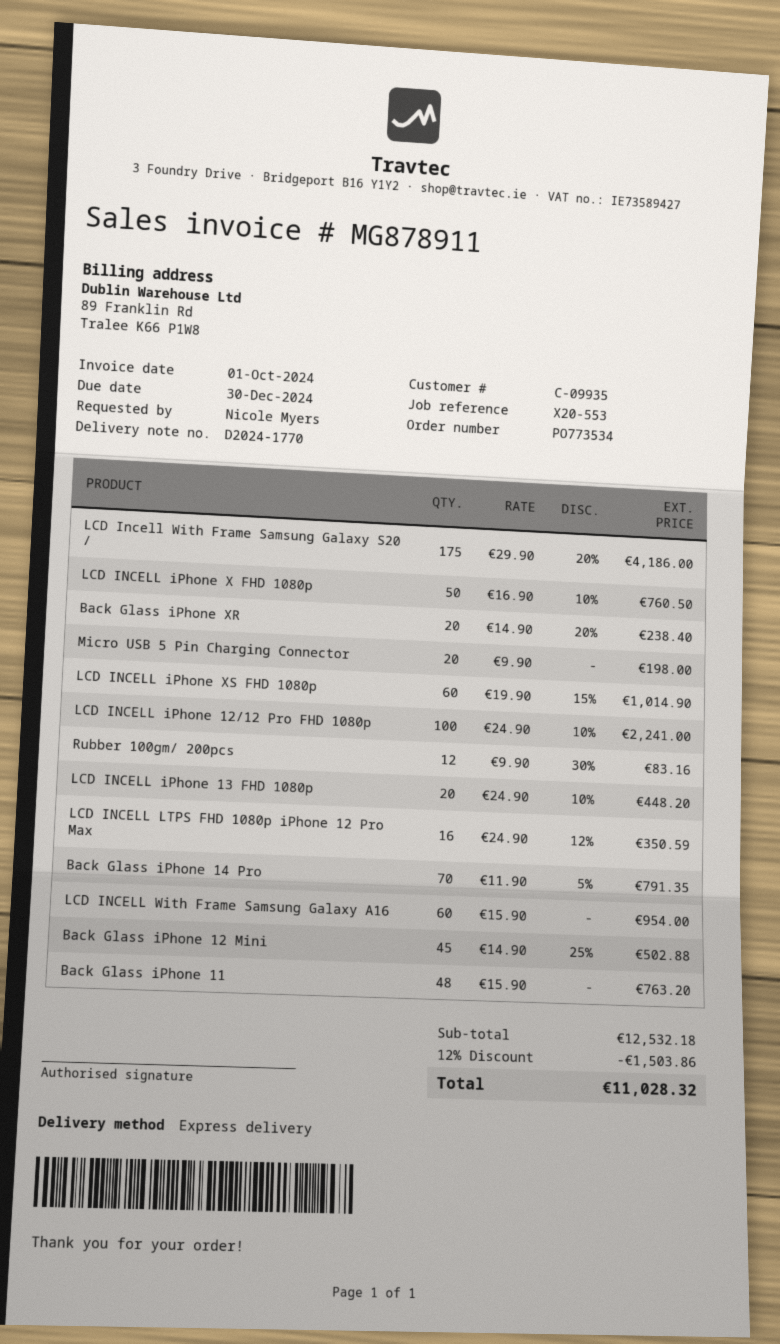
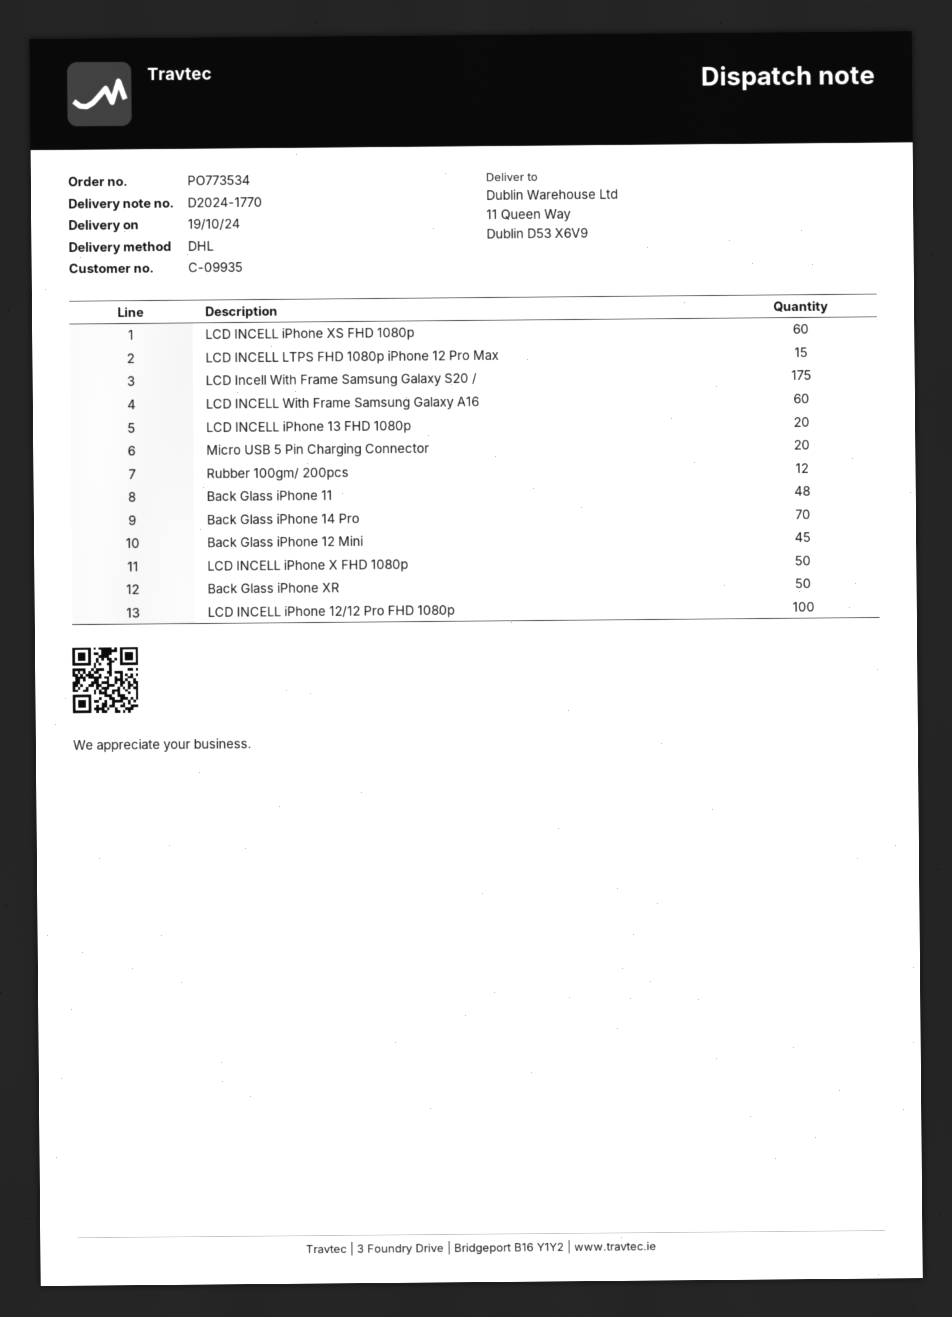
shipping method: express -> DHL
Back Glass iPhone XR: 20 -> 50
LCD INCELL LTPS FHD 1080p iPhone 12 Pro Max: 16 -> 15

